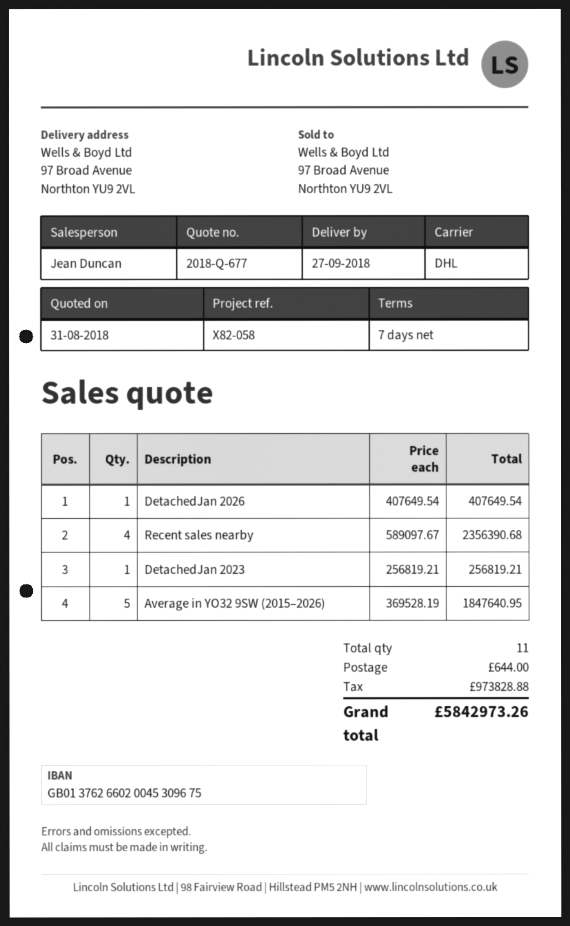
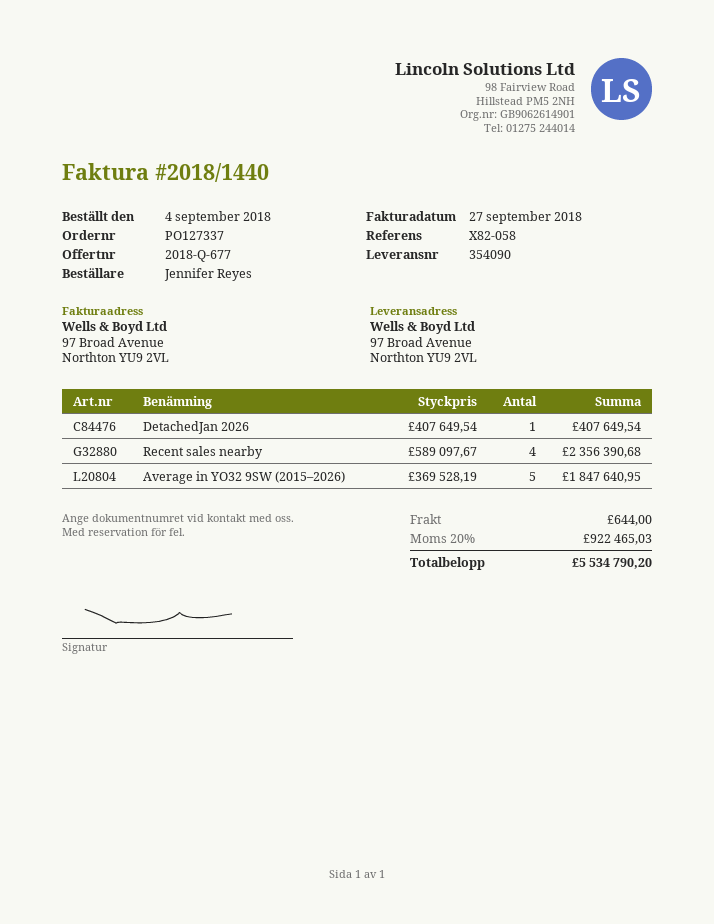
DetachedJan 2023: 1 x 256819.21 = 256819.21 -> none
tax: 973828.88 -> 922465.03
total: 5842973.26 -> 5534790.20

